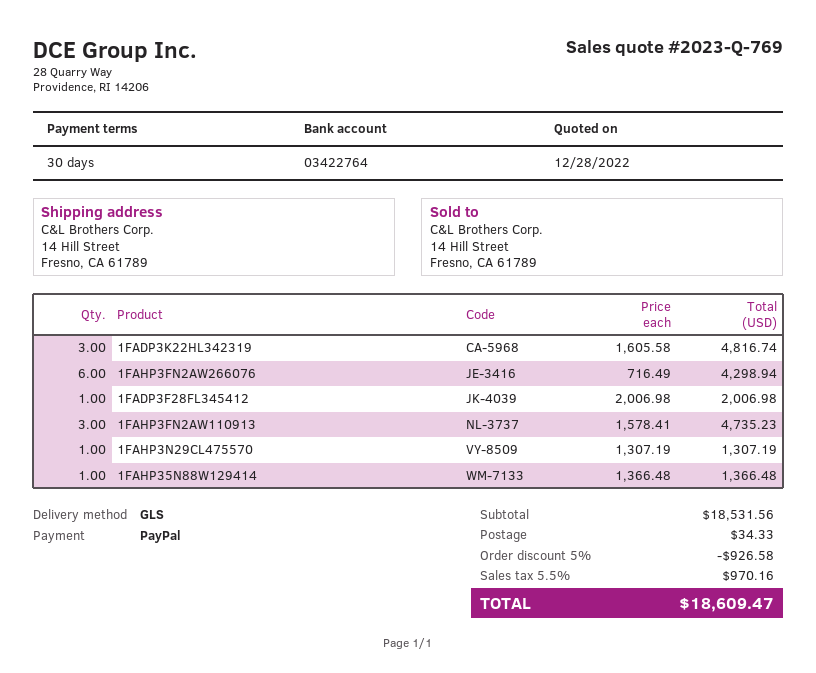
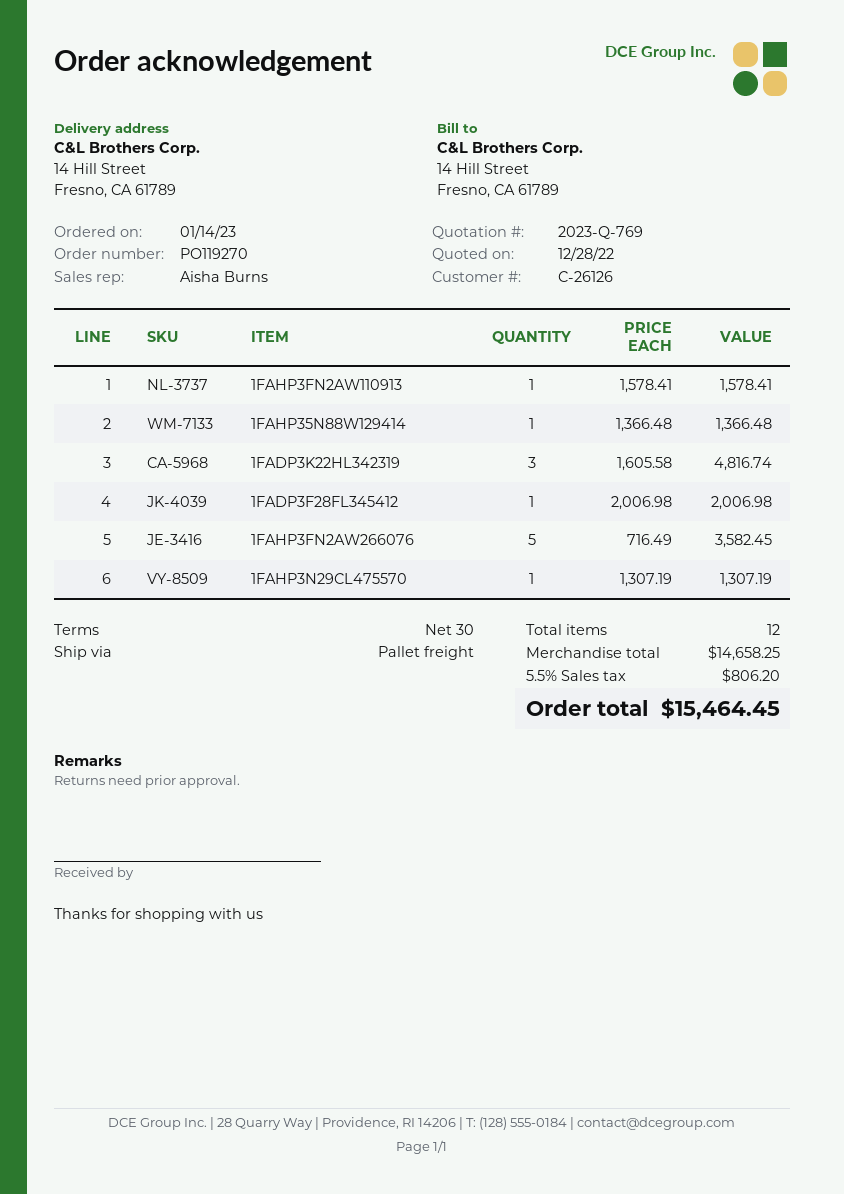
shipping method: GLS -> pallet freight
1FAHP3FN2AW266076: 6 x 716.49 = 4298.94 -> 5 x 716.49 = 3582.45
1FAHP3FN2AW110913: 3 x 1578.41 = 4735.23 -> 1 x 1578.41 = 1578.41
subtotal: 18531.56 -> 14658.25
discount: 5% = 926.58 -> none
shipping: 34.33 -> none
tax: 5.5% = 970.16 -> 5.5% = 806.20
total: 18609.47 -> 15464.45

